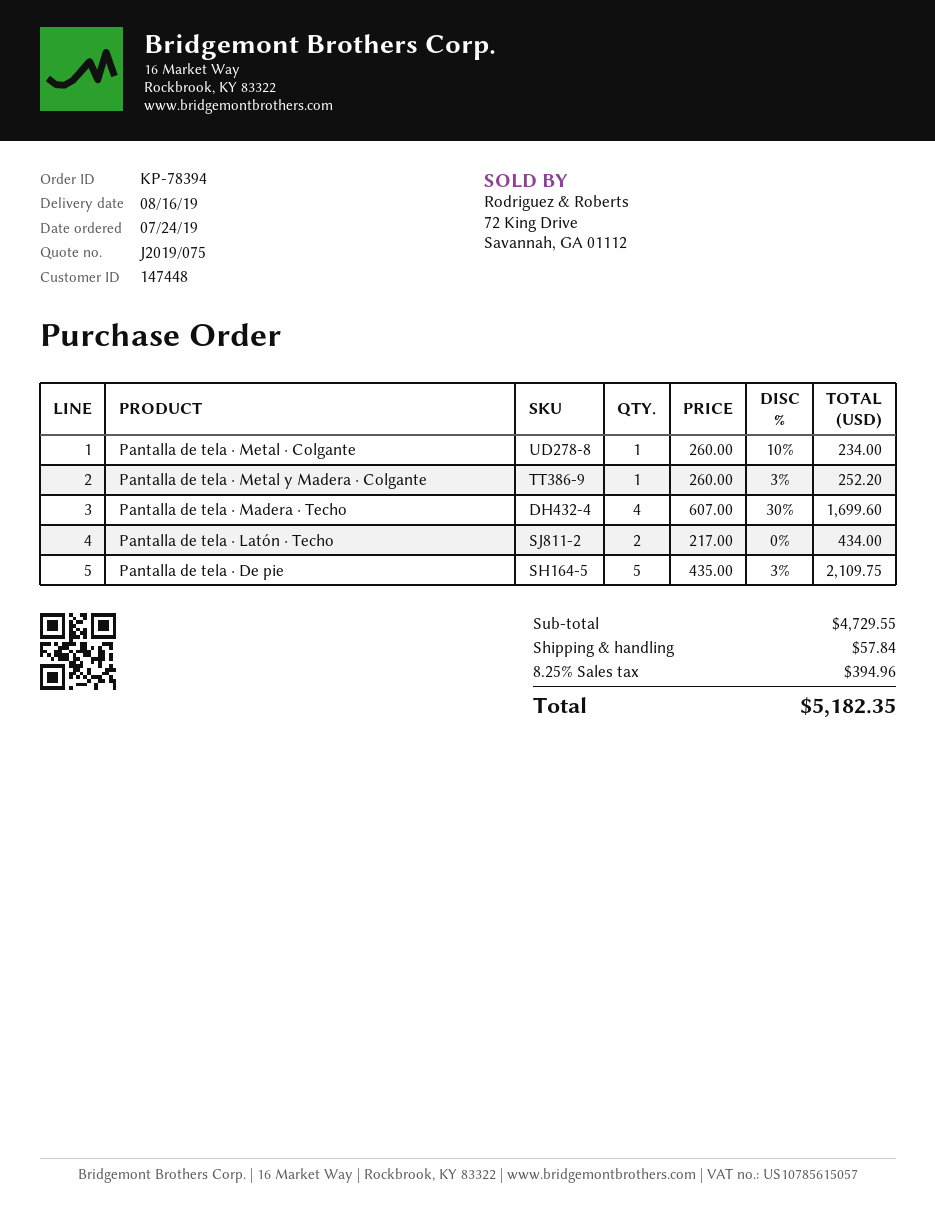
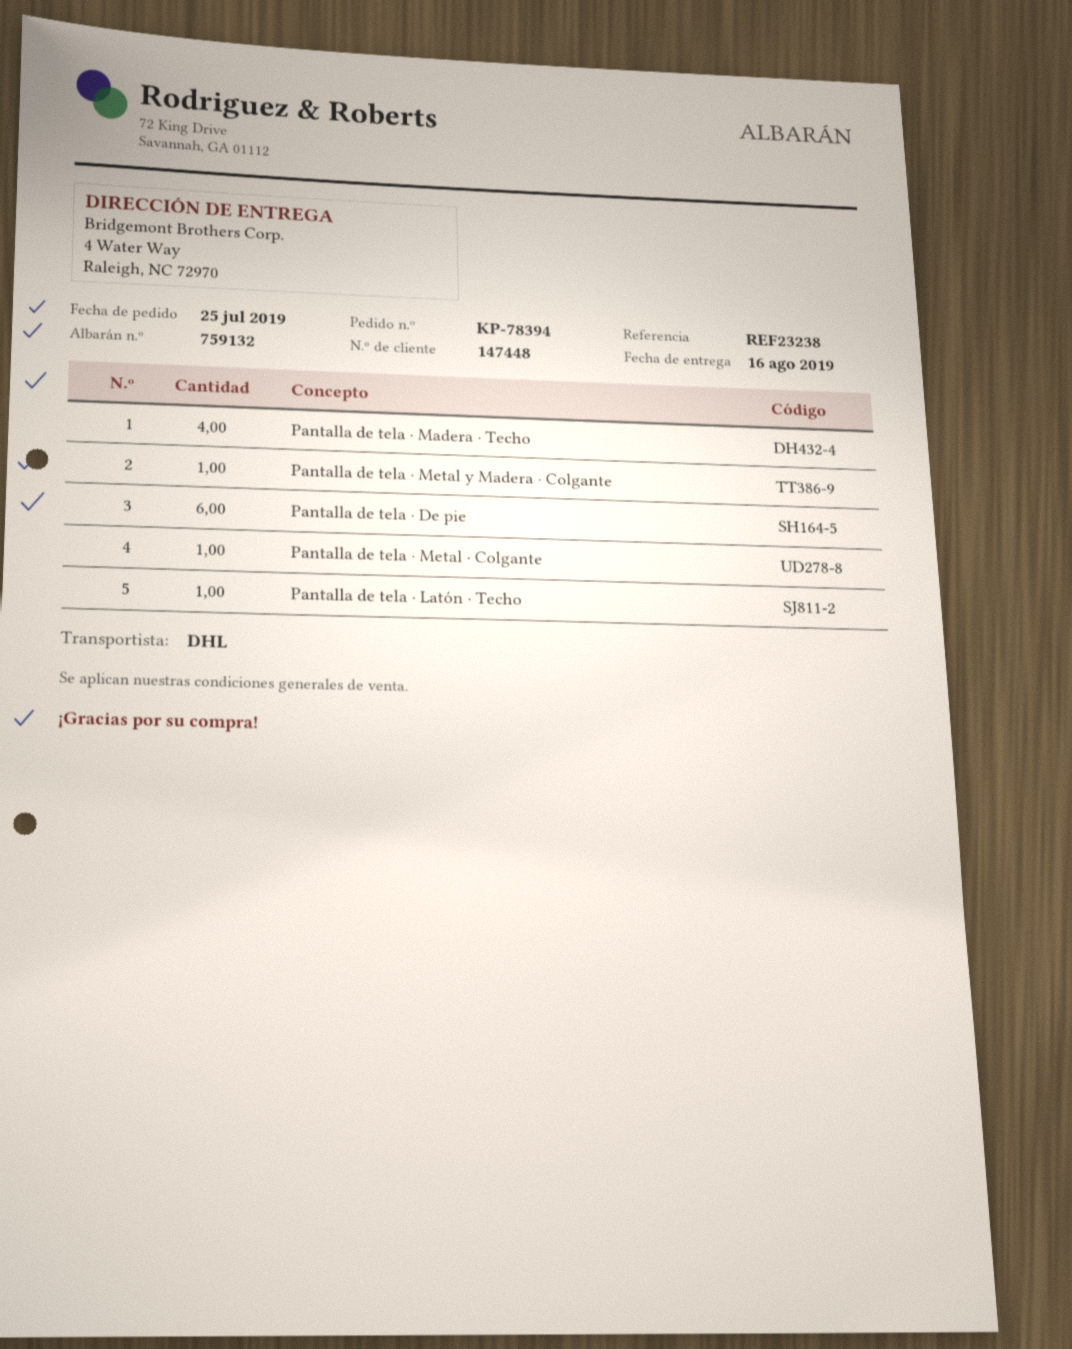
order date: 2019-07-24 -> 2019-07-25
Pantalla de tela · Latón · Techo: 2 -> 1
Pantalla de tela · De pie: 5 -> 6

